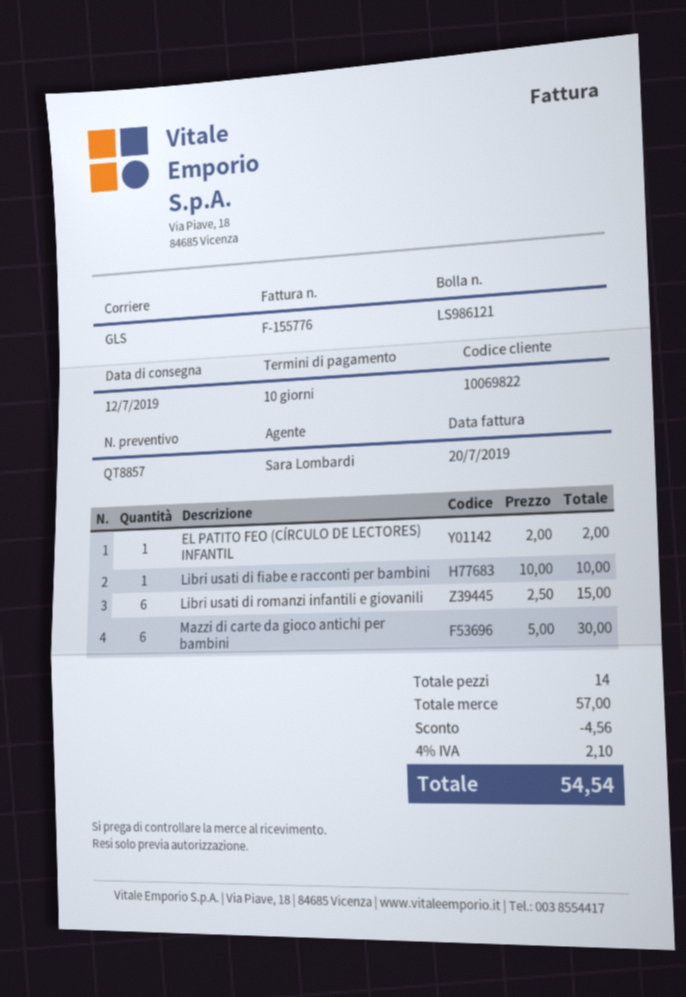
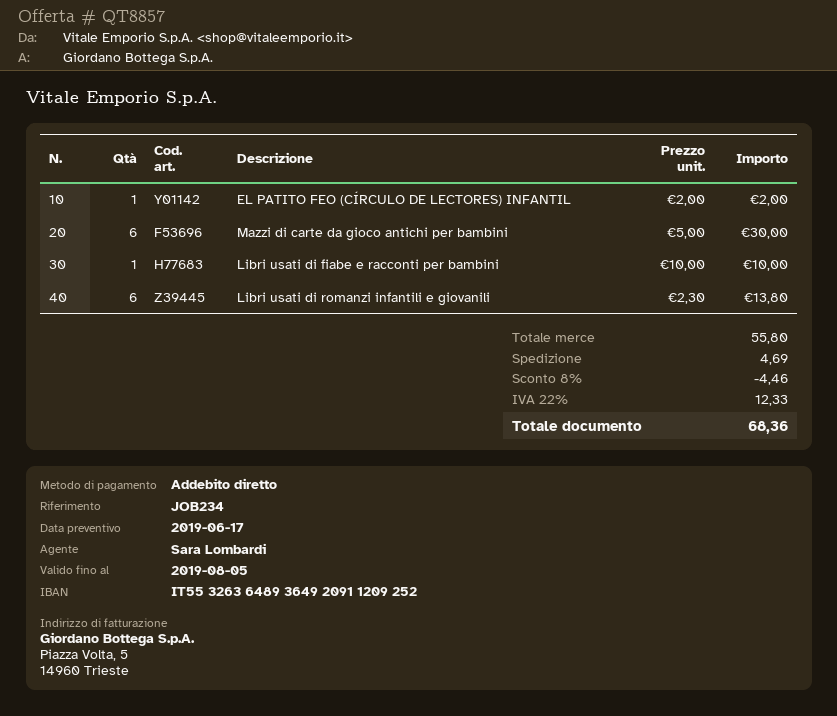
Libri usati di romanzi infantili e giovanili: 6 x 2.50 = 15.00 -> 6 x 2.30 = 13.80
subtotal: 57.00 -> 55.80
discount: 4.56 -> 4.46
shipping: none -> 4.69
tax: 4% = 2.10 -> 22% = 12.33
total: 54.54 -> 68.36

